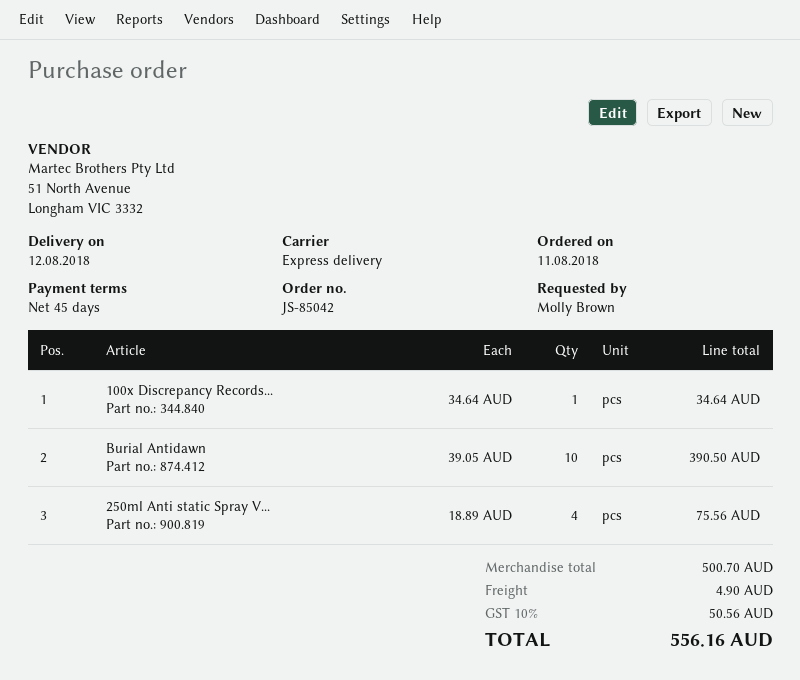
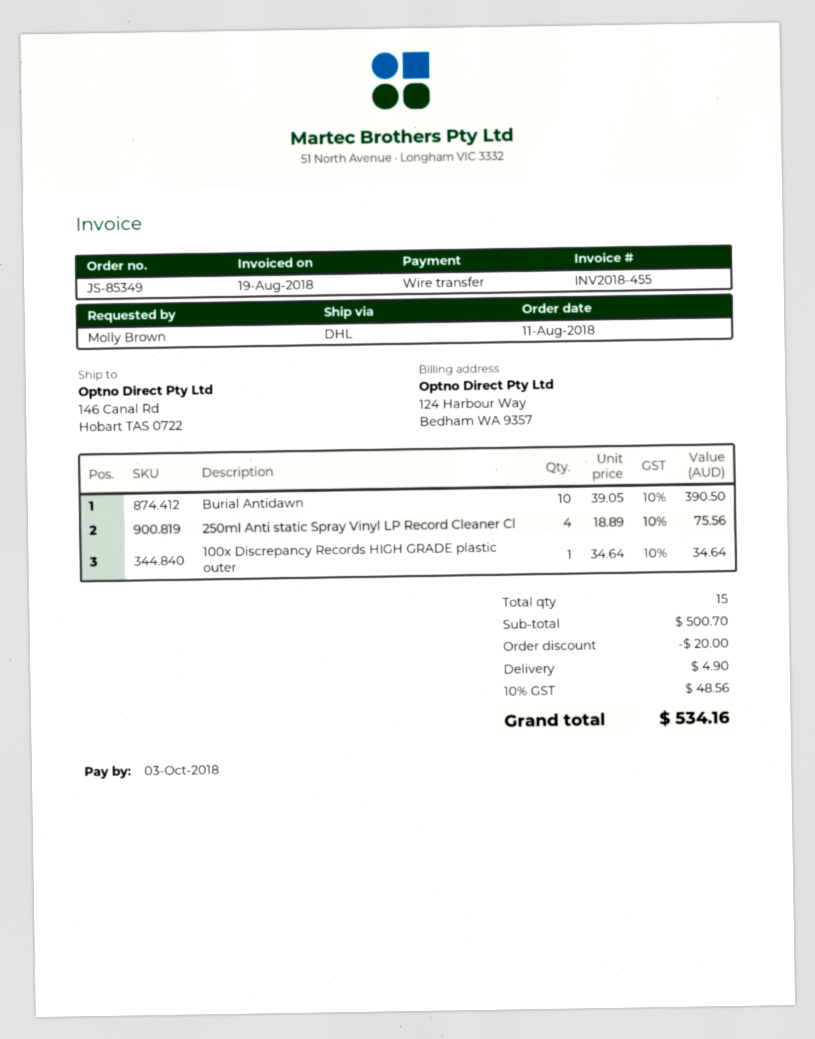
order number: JS-85042 -> JS-85349
shipping method: express -> DHL
discount: none -> 20.00
tax: 10% = 50.56 -> 10% = 48.56
total: 556.16 -> 534.16

